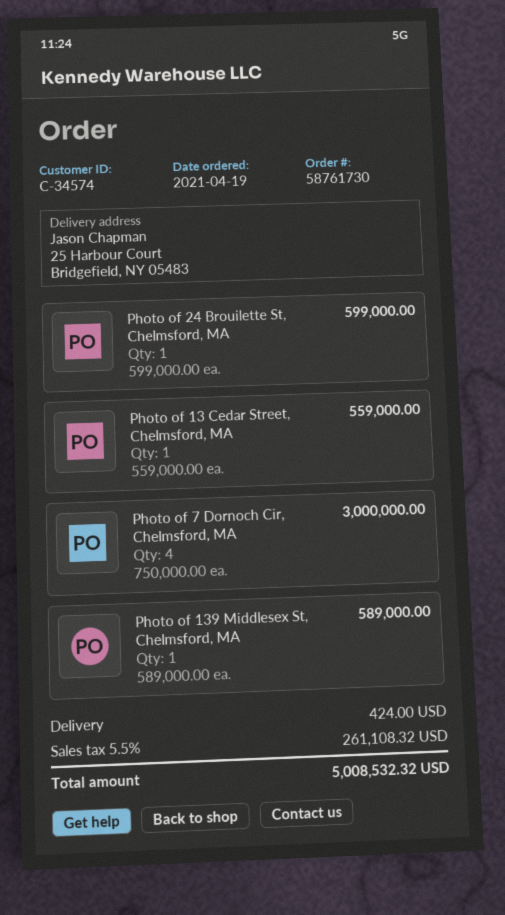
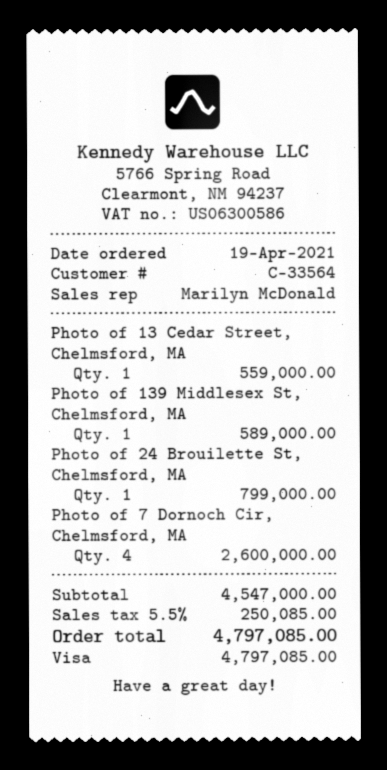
customer number: C-34574 -> C-33564
Photo of 24 Brouilette St, Chelmsford, MA: 1 for 599000.00 -> 1 for 799000.00
Photo of 7 Dornoch Cir, Chelmsford, MA: 4 for 3000000.00 -> 4 for 2600000.00
shipping: 424.00 -> none
tax: 5.5% = 261108.32 -> 5.5% = 250085.00
total: 5008532.32 -> 4797085.00

